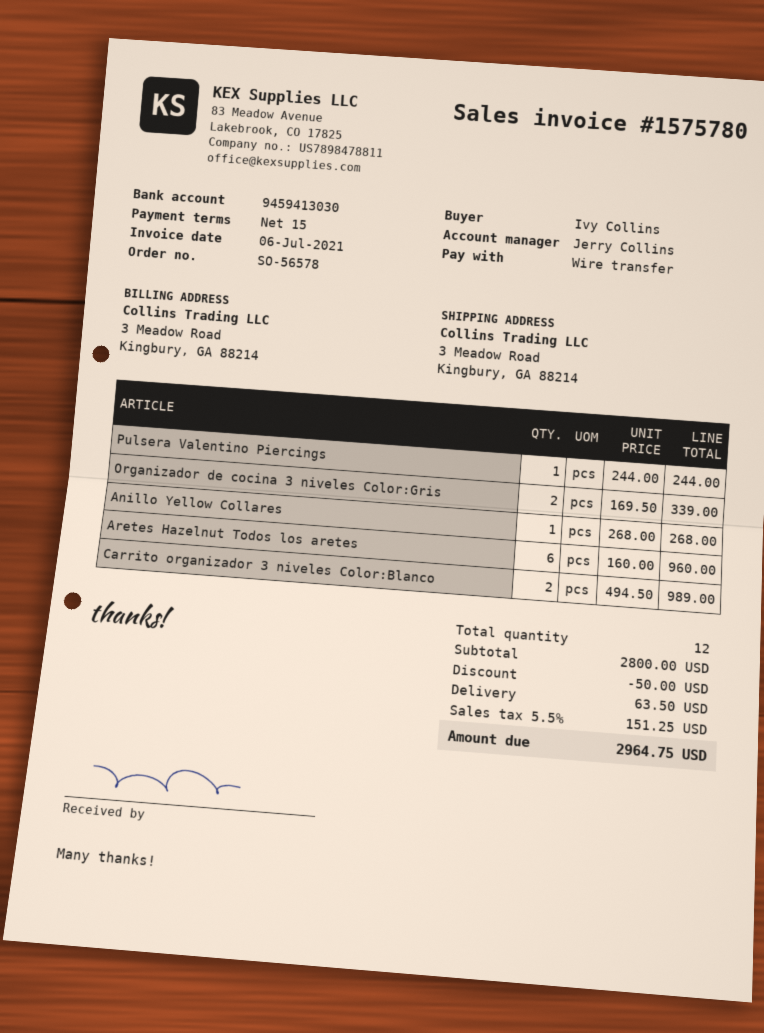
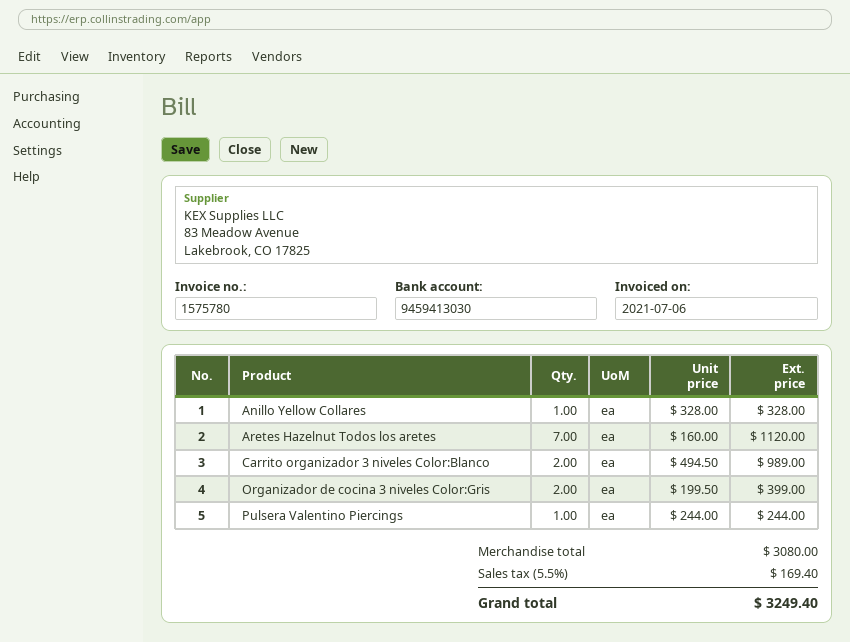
Organizador de cocina 3 niveles Color:Gris: 2 x 169.50 = 339.00 -> 2 x 199.50 = 399.00
Anillo Yellow Collares: 1 x 268.00 = 268.00 -> 1 x 328.00 = 328.00
Aretes Hazelnut Todos los aretes: 6 x 160.00 = 960.00 -> 7 x 160.00 = 1120.00
subtotal: 2800.00 -> 3080.00
discount: 50.00 -> none
shipping: 63.50 -> none
tax: 5.5% = 151.25 -> 5.5% = 169.40
total: 2964.75 -> 3249.40

